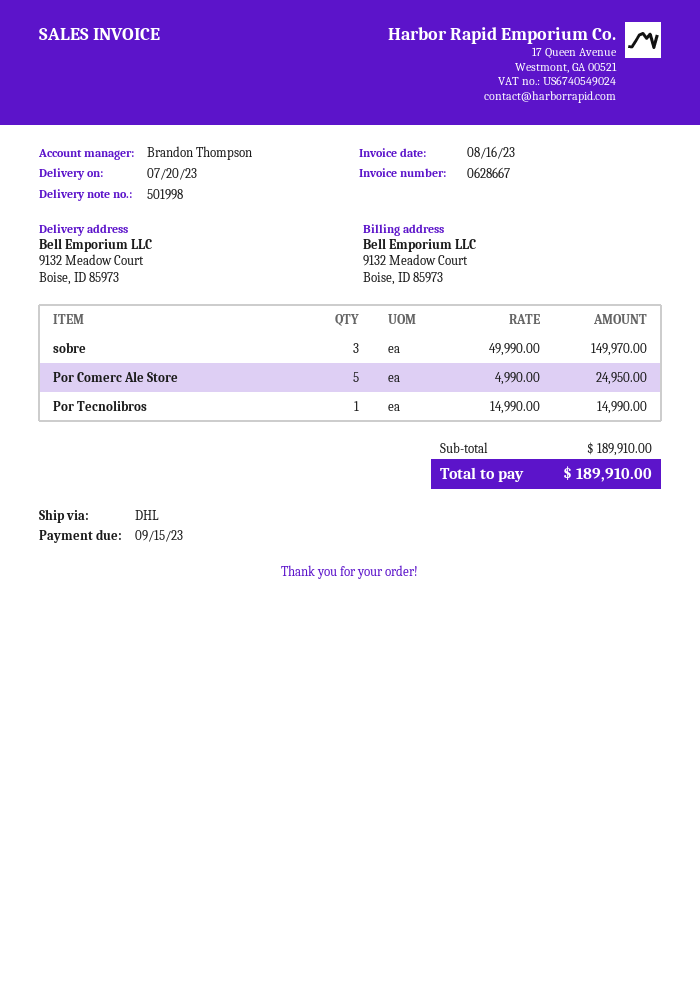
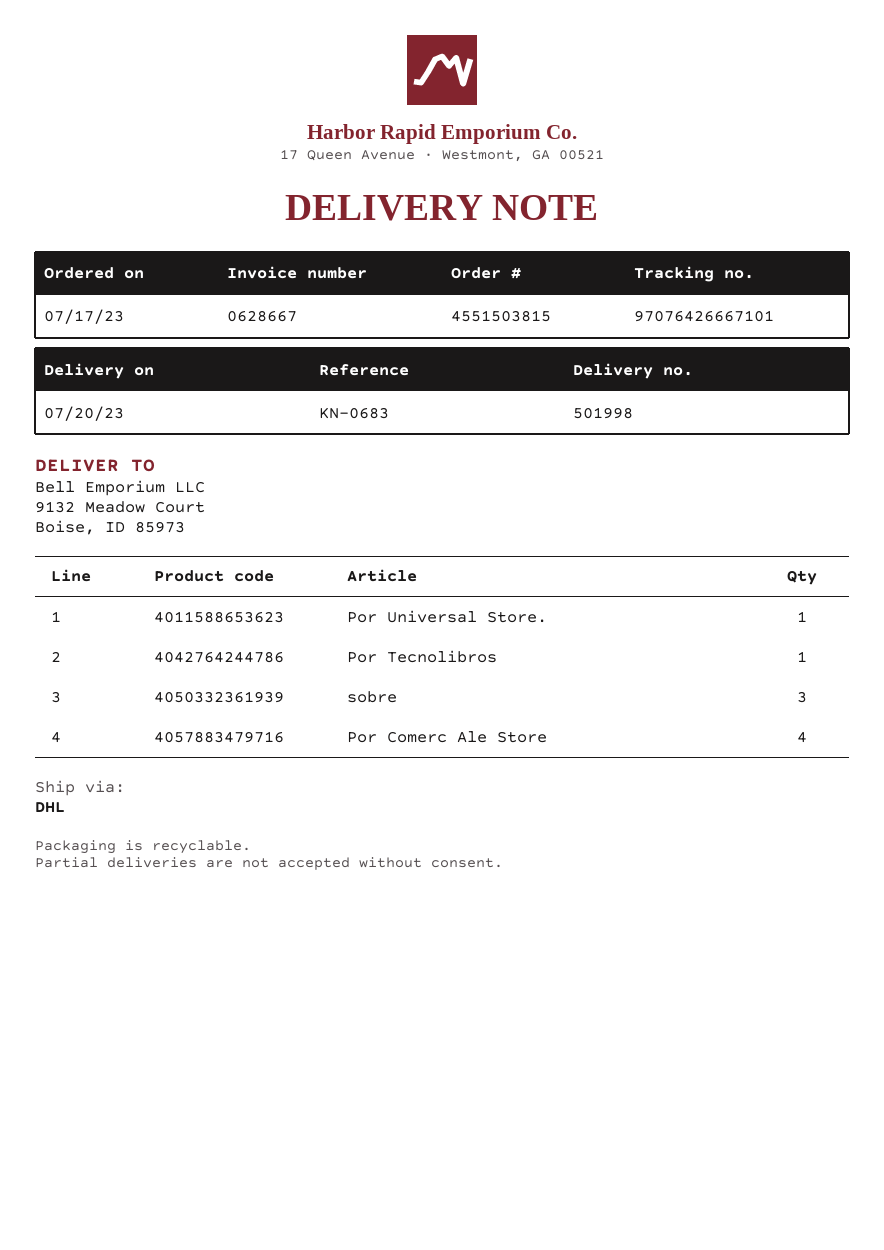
Por Comerc Ale Store: 5 -> 4
Por Universal Store.: none -> 1

